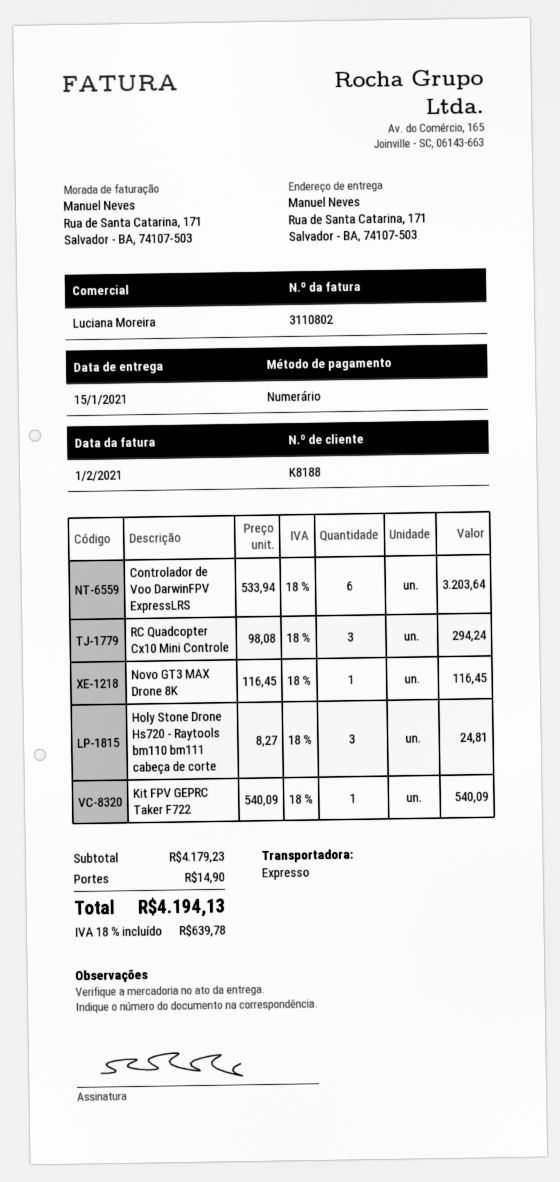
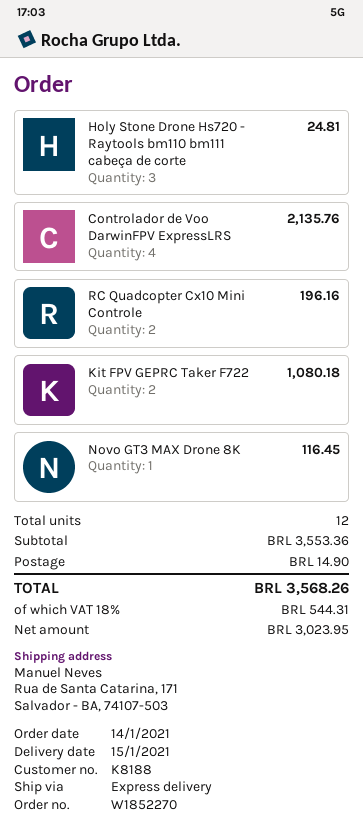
Controlador de Voo DarwinFPV ExpressLRS: 6 for 3203.64 -> 4 for 2135.76
RC Quadcopter Cx10 Mini Controle: 3 for 294.24 -> 2 for 196.16
Kit FPV GEPRC Taker F722: 1 for 540.09 -> 2 for 1080.18
subtotal: 4179.23 -> 3553.36
tax: 18% = 639.78 -> 18% = 544.31
total: 4194.13 -> 3568.26

